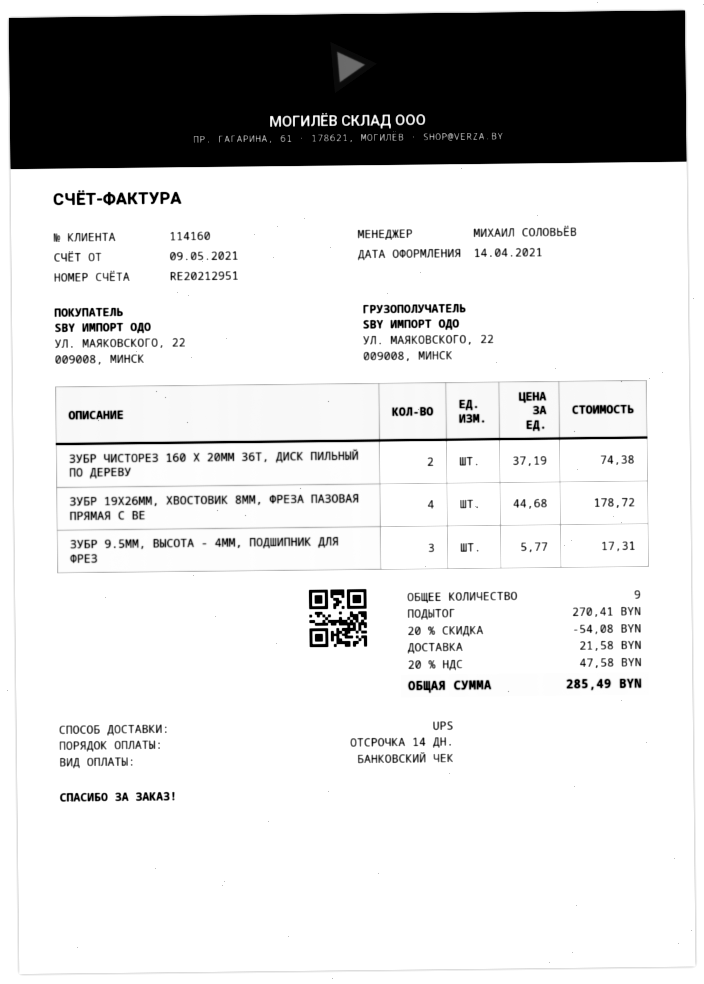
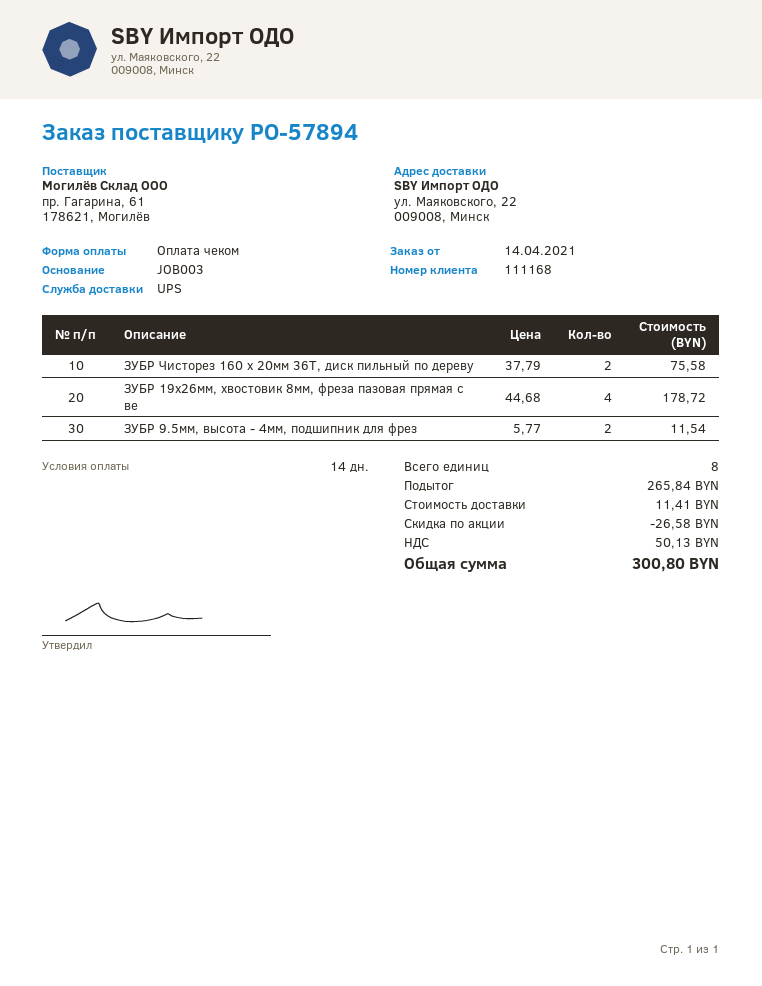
customer number: 114160 -> 111168
ЗУБР ЧИСТОРЕЗ 160 X 20ММ 36T, ДИСК ПИЛЬНЫЙ ПО ДЕРЕВУ: 2 x 37.19 = 74.38 -> 2 x 37.79 = 75.58
ЗУБР 9.5ММ, ВЫСОТА - 4ММ, ПОДШИПНИК ДЛЯ ФРЕЗ: 3 x 5.77 = 17.31 -> 2 x 5.77 = 11.54
total quantity: 9 -> 8
subtotal: 270.41 -> 265.84
discount: 54.08 -> 26.58
shipping: 21.58 -> 11.41
tax: 47.58 -> 50.13
total: 285.49 -> 300.80

